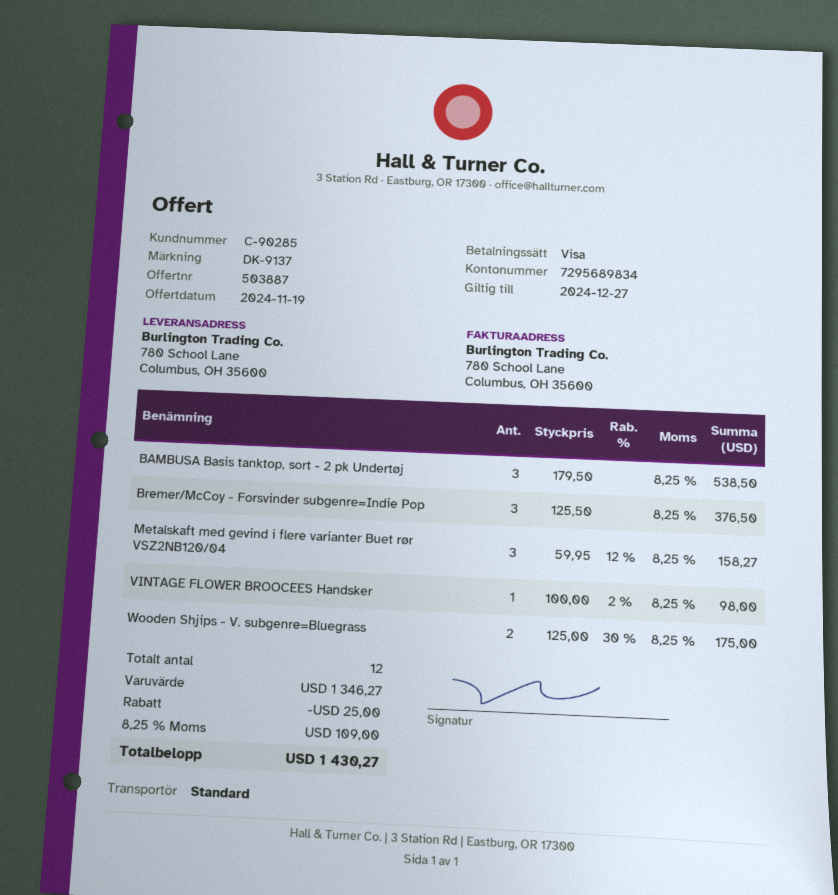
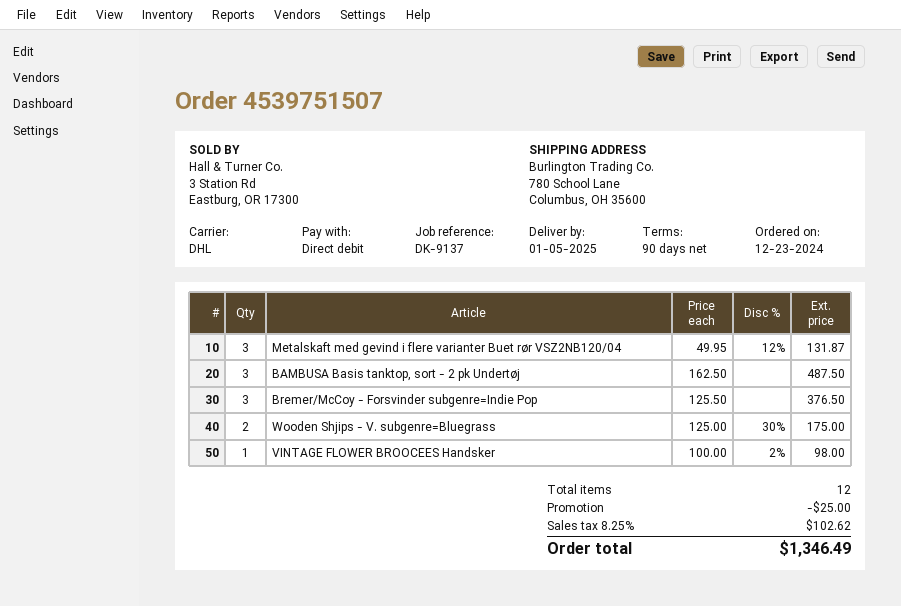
payment method: Visa -> direct debit
shipping method: standard -> DHL
BAMBUSA Basis tanktop, sort - 2 pk Undertøj: 3 x 179.50 = 538.50 -> 3 x 162.50 = 487.50
Metalskaft med gevind i flere varianter Buet rør VSZ2NB120/04: 3 x 59.95 - 12% = 158.27 -> 3 x 49.95 - 12% = 131.87
tax: 8.25% = 109.00 -> 8.25% = 102.62
total: 1430.27 -> 1346.49

